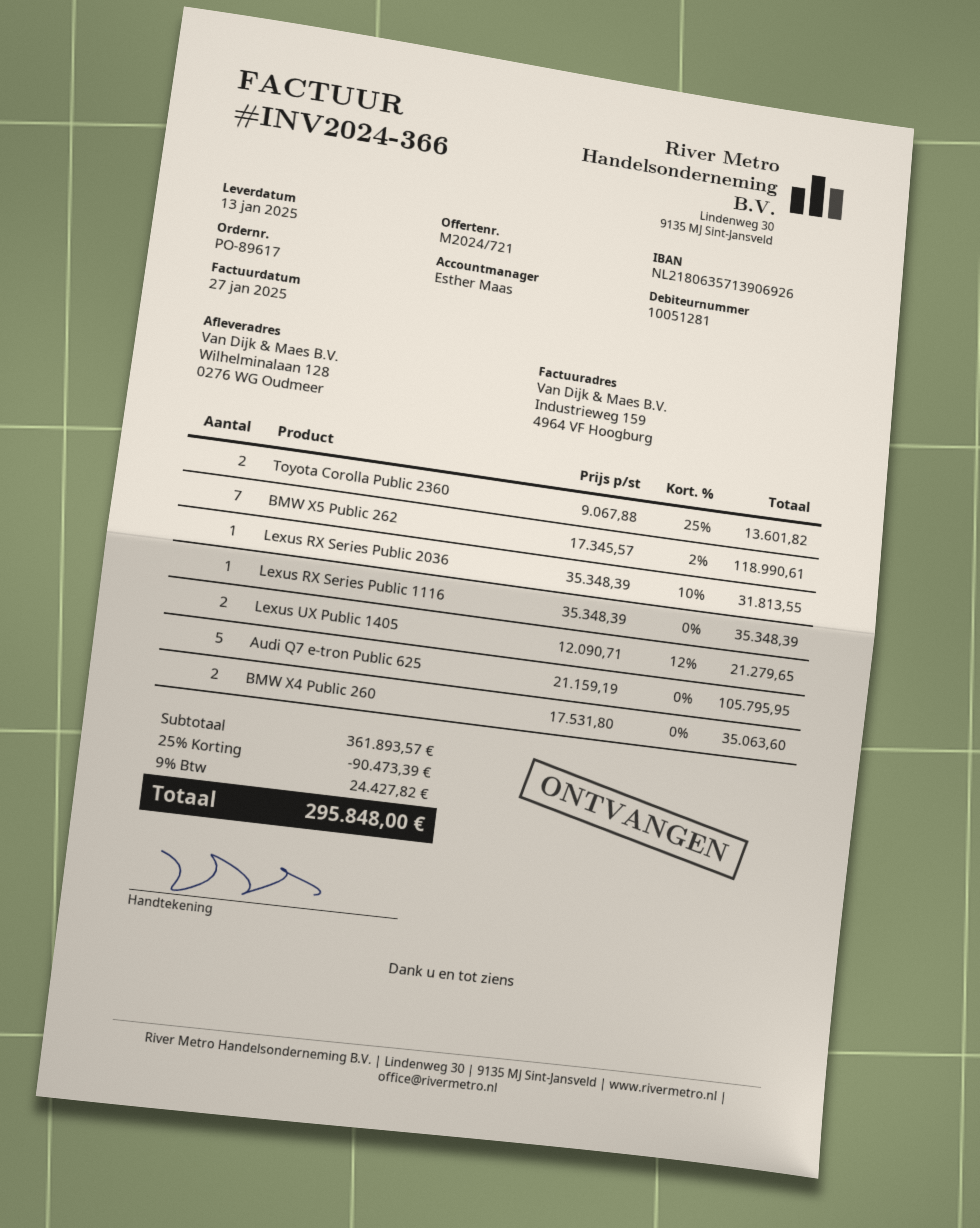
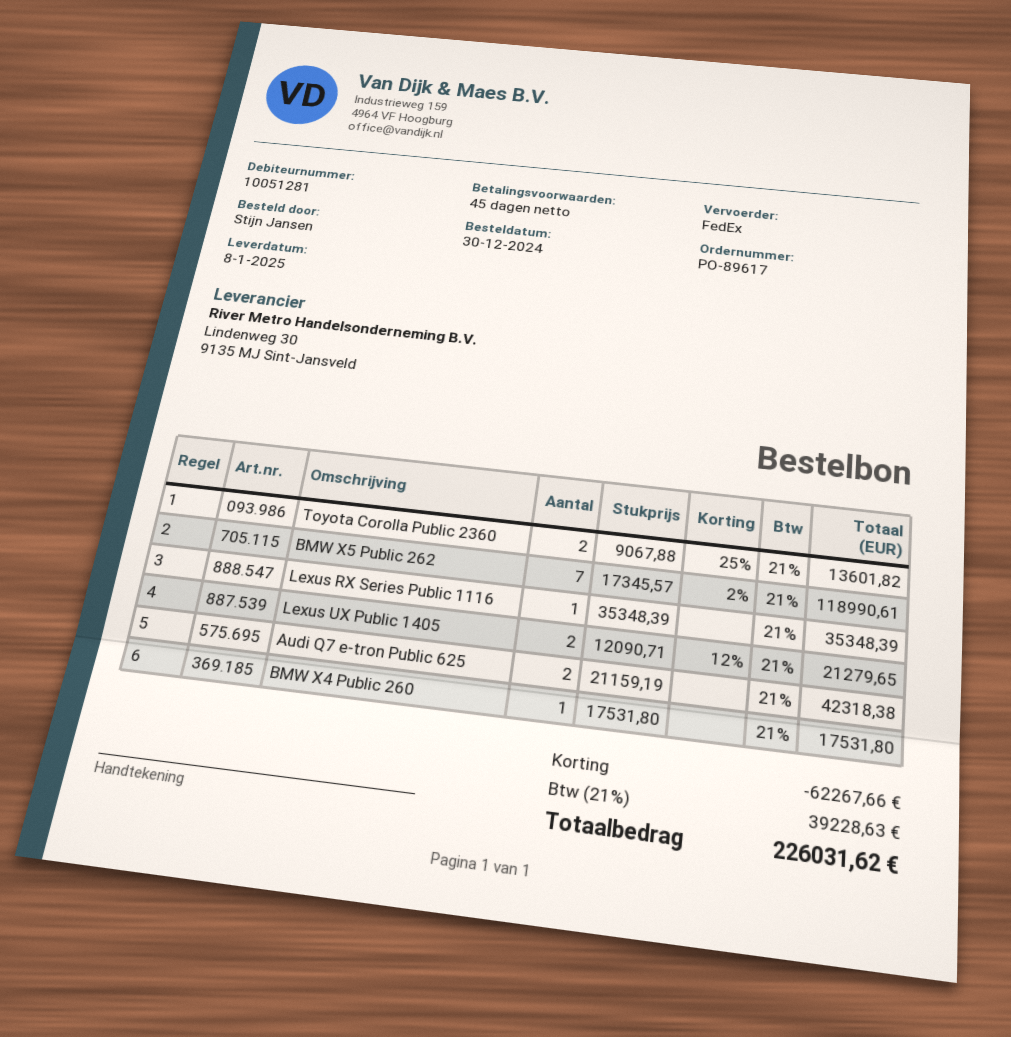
delivery date: 2025-01-13 -> 2025-01-08
Lexus RX Series Public 2036: 1 x 35348.39 - 10% = 31813.55 -> none
Audi Q7 e-tron Public 625: 5 x 21159.19 = 105795.95 -> 2 x 21159.19 = 42318.38
BMW X4 Public 260: 2 x 17531.80 = 35063.60 -> 1 x 17531.80 = 17531.80
discount: 90473.39 -> 62267.66
tax: 9% = 24427.82 -> 21% = 39228.63
total: 295848.00 -> 226031.62

